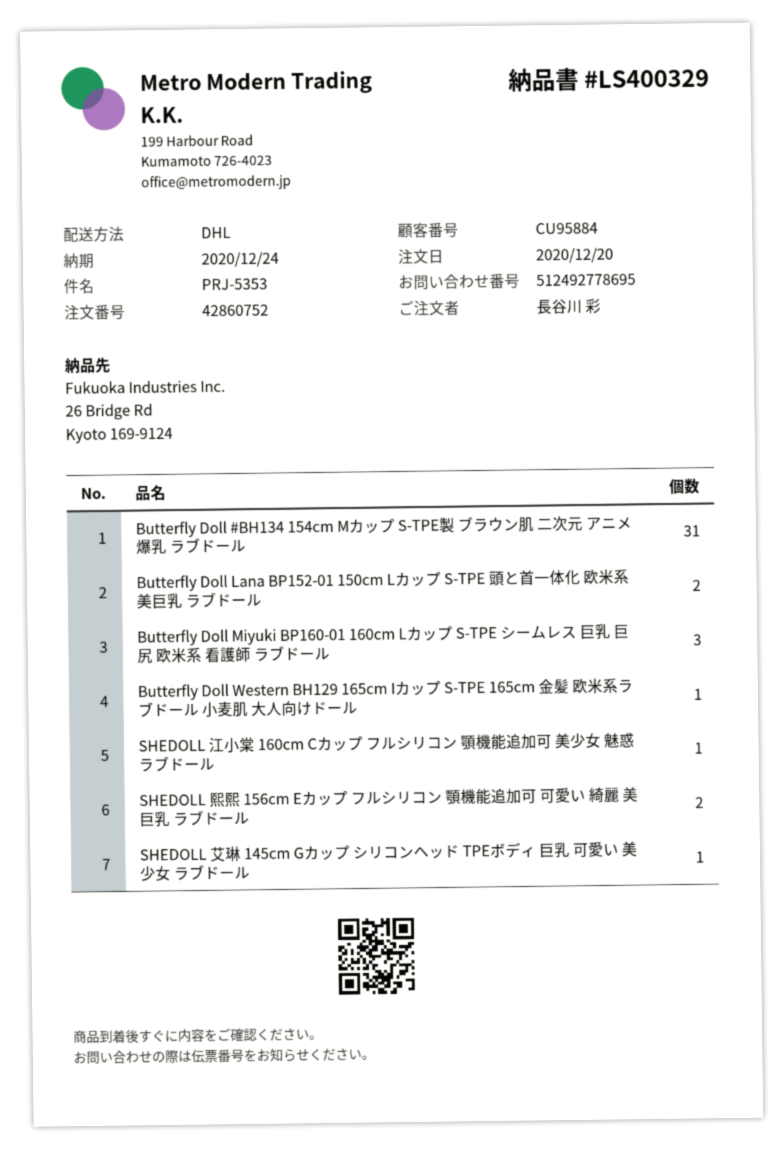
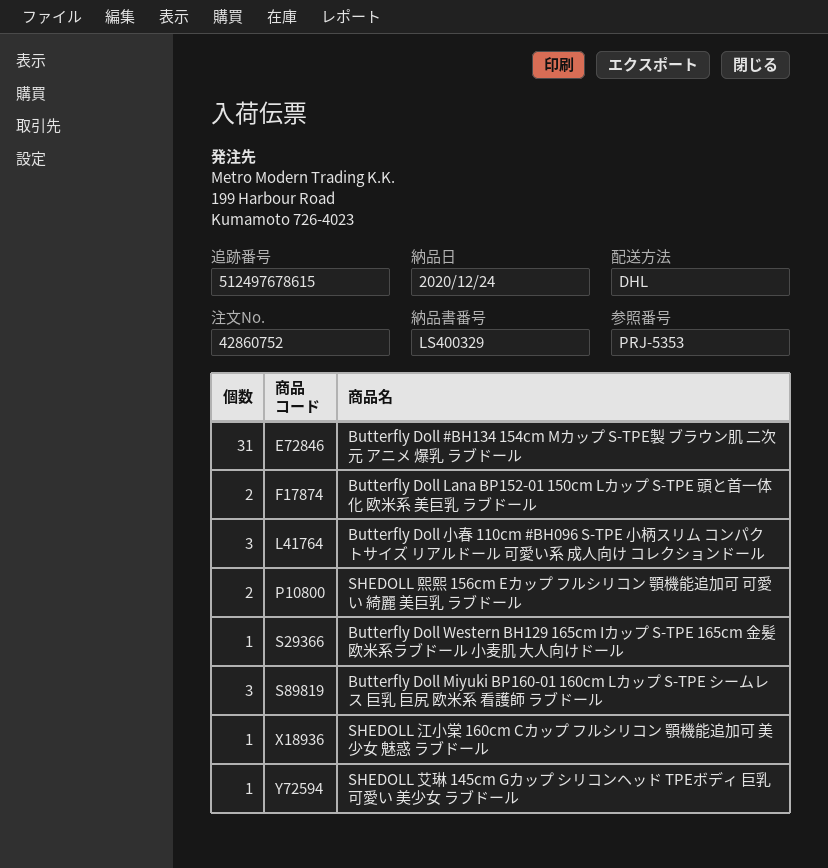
tracking number: 512492778695 -> 512497678615
Butterfly Doll 小春 110cm #BH096 S-TPE 小柄スリム コンパクトサイズ リアルドール 可愛い系 成人向け コレクションドール: none -> 3

